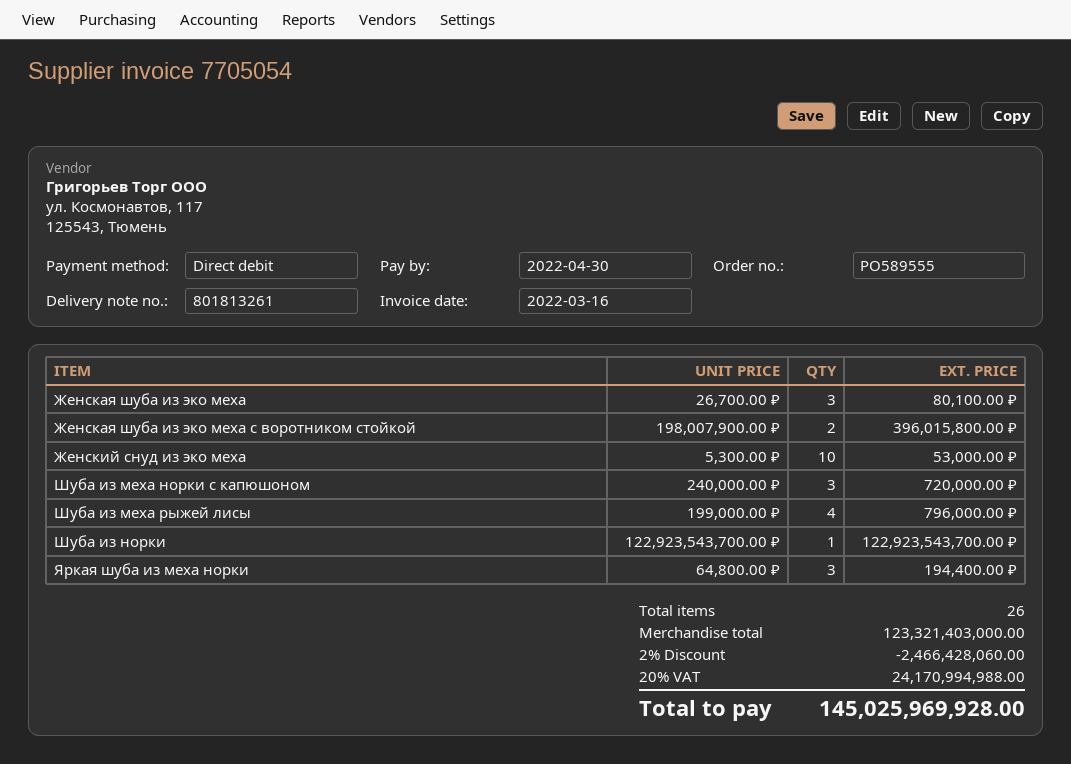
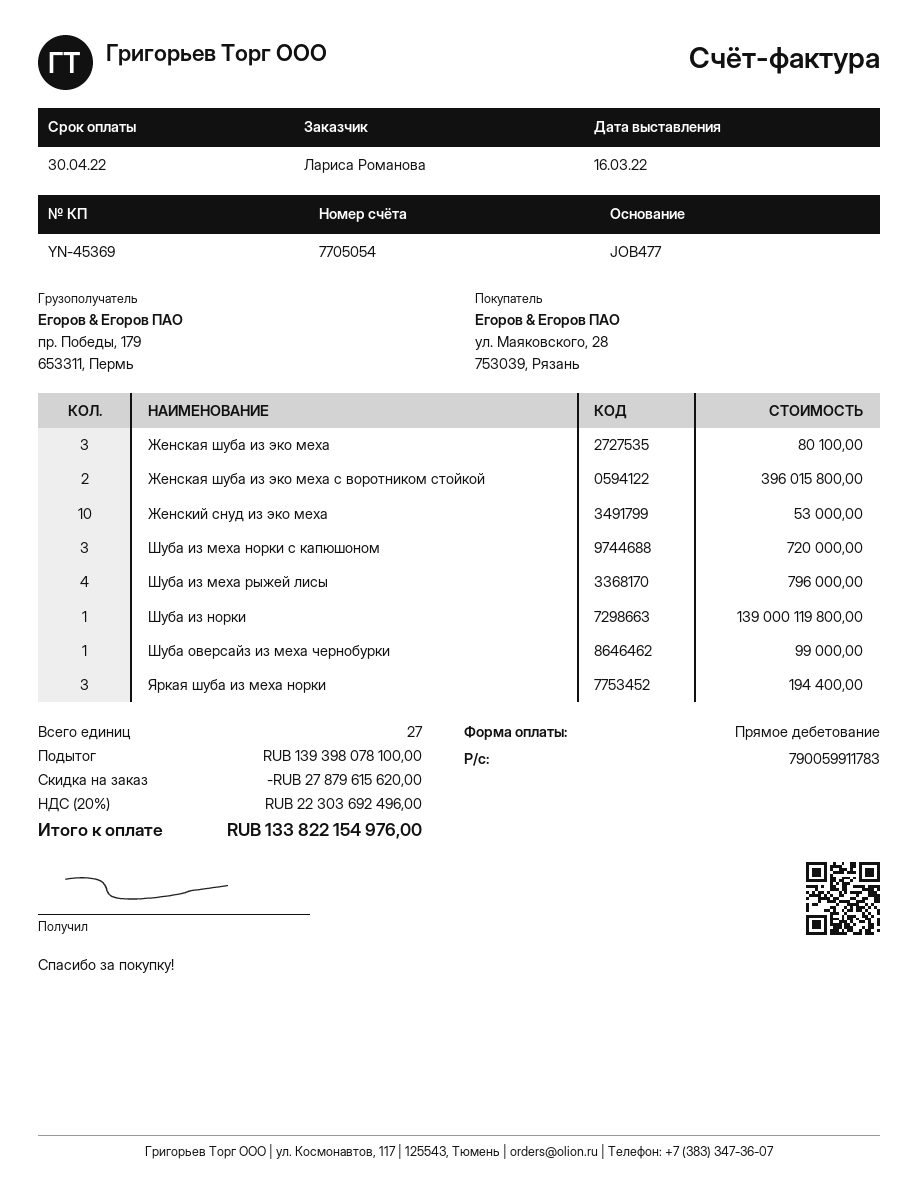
Шуба из норки: 1 for 122923543700.00 -> 1 for 139000119800.00
Шуба оверсайз из меха чернобурки: none -> 1 for 99000.00
total quantity: 26 -> 27
subtotal: 123321403000.00 -> 139398078100.00
discount: 2466428060.00 -> 27879615620.00
tax: 20% = 24170994988.00 -> 20% = 22303692496.00
total: 145025969928.00 -> 133822154976.00

